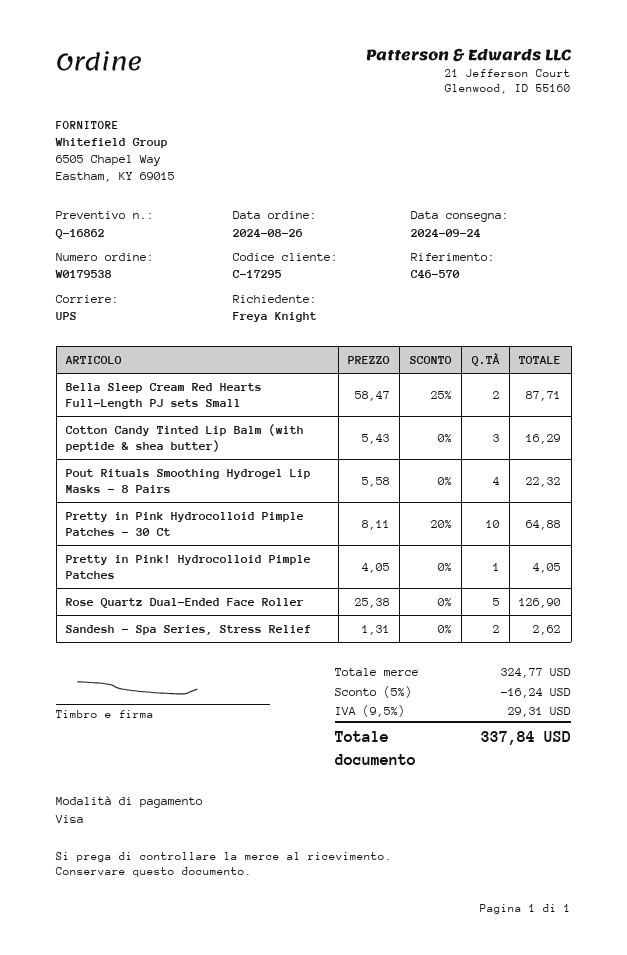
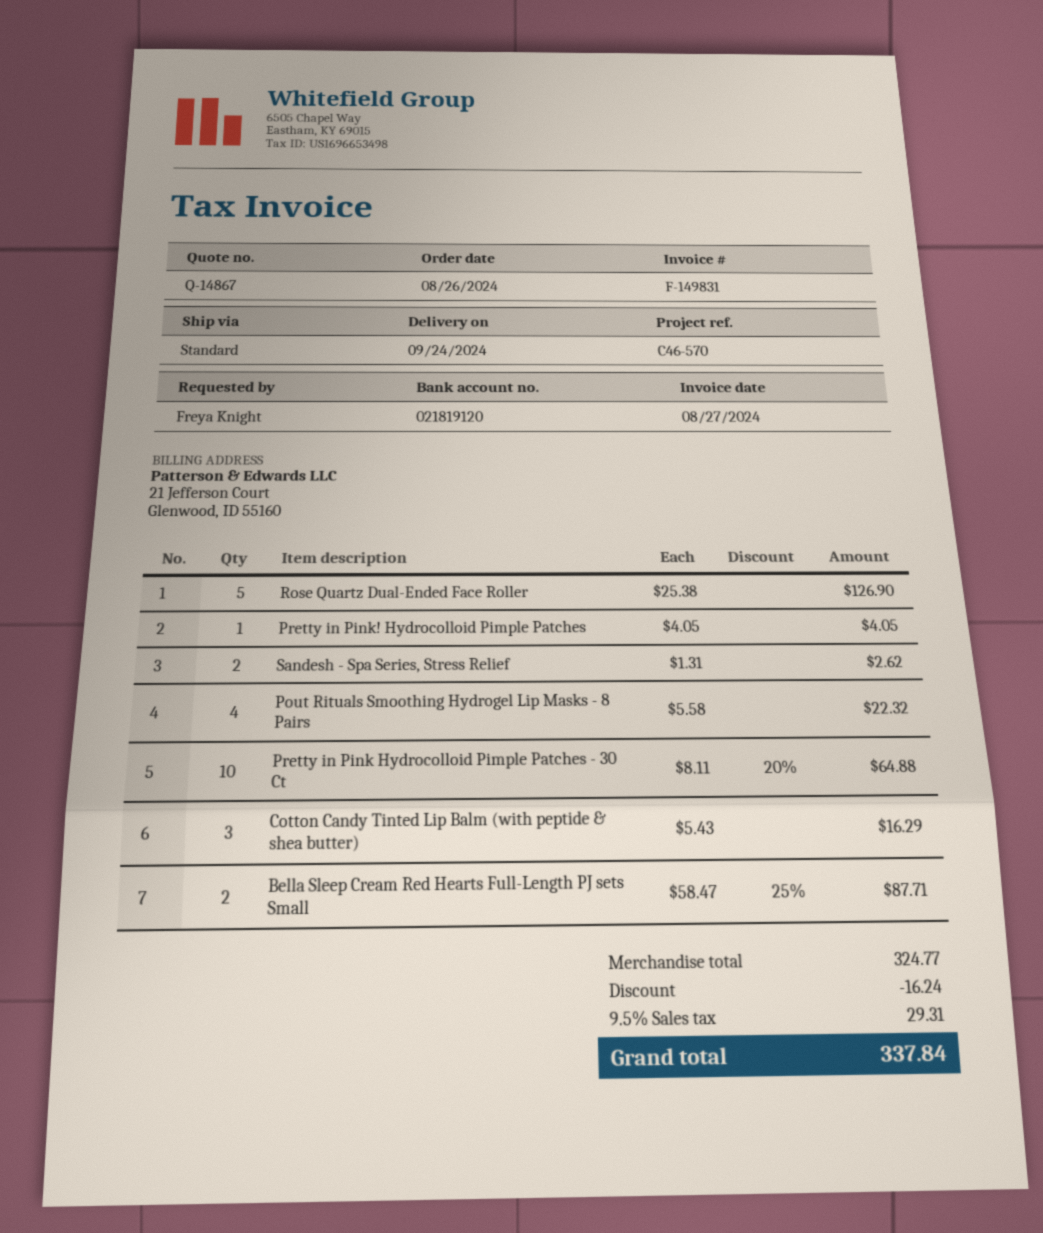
quote number: Q-16862 -> Q-14867
shipping method: UPS -> standard

